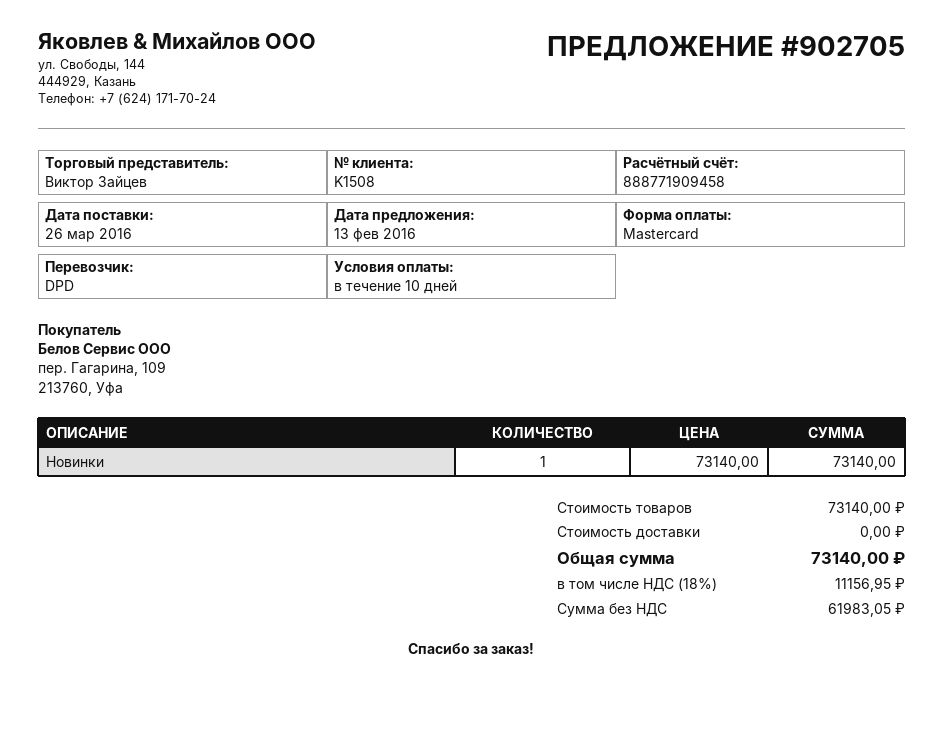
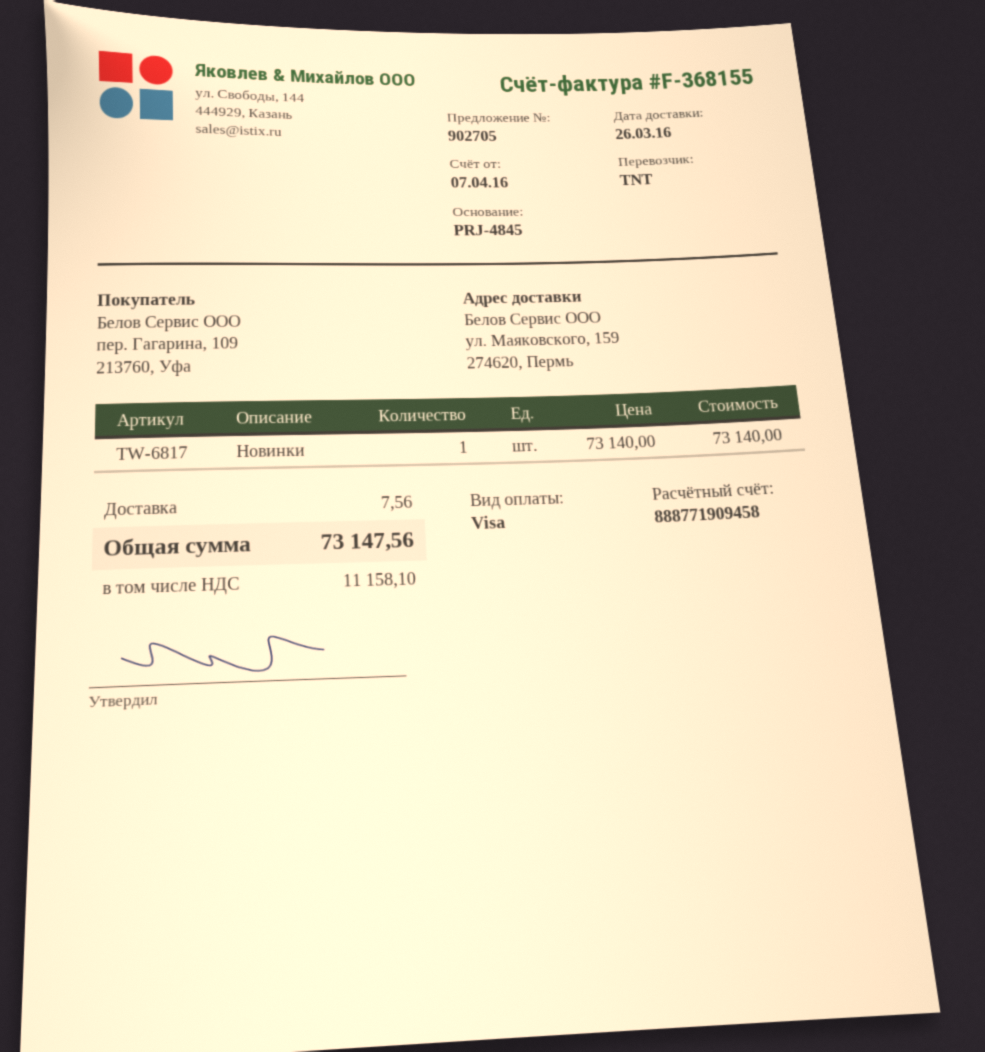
payment method: Mastercard -> Visa
shipping method: DPD -> TNT
shipping: 0.00 -> 7.56
tax: 11156.95 -> 11158.10
total: 73140.00 -> 73147.56

